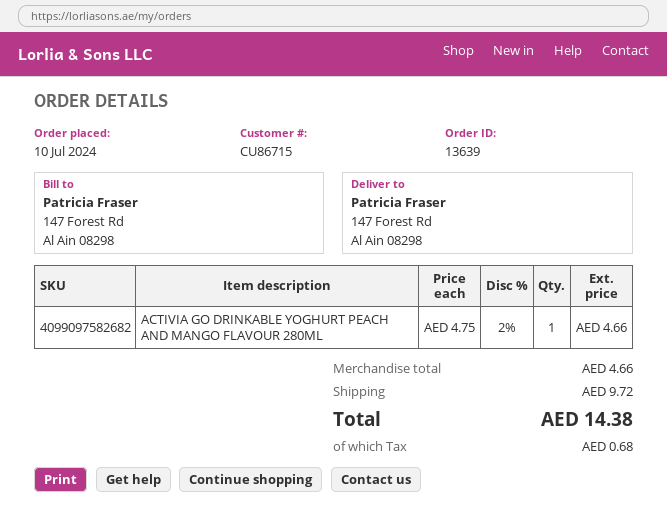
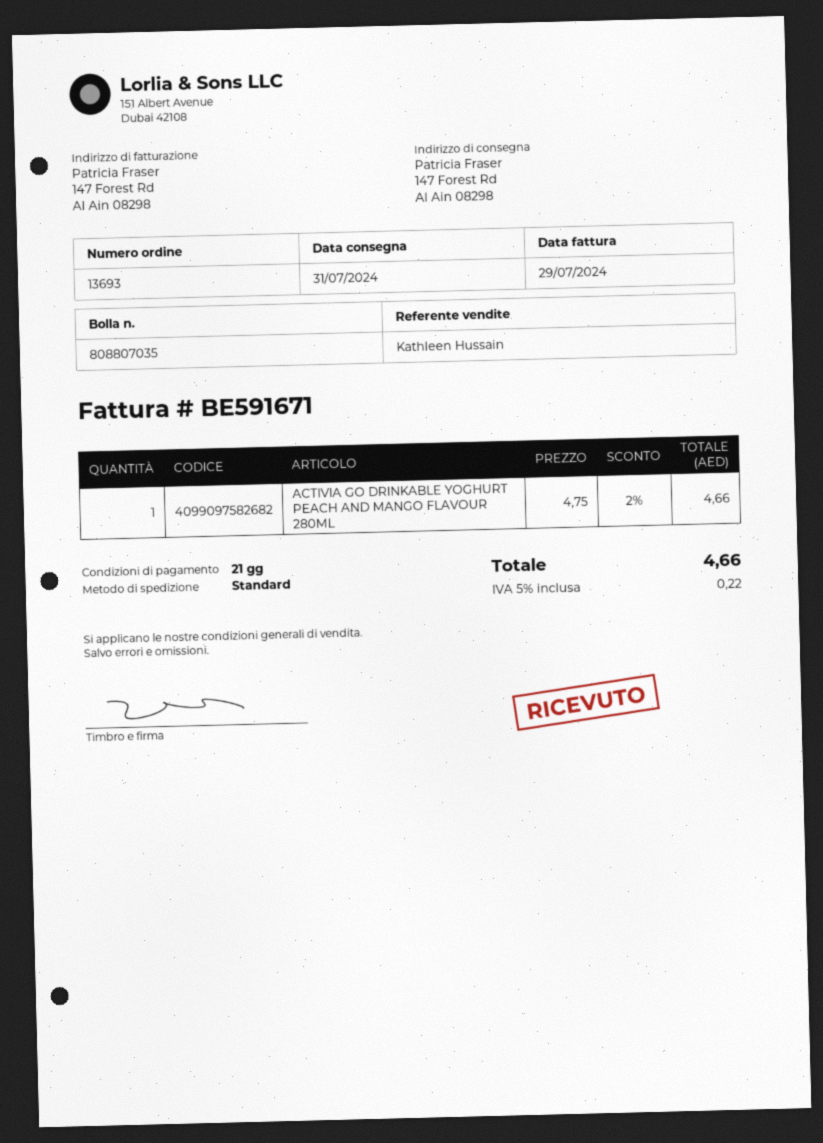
order number: 13639 -> 13693
shipping: 9.72 -> none
tax: 0.68 -> 0.22
total: 14.38 -> 4.66

